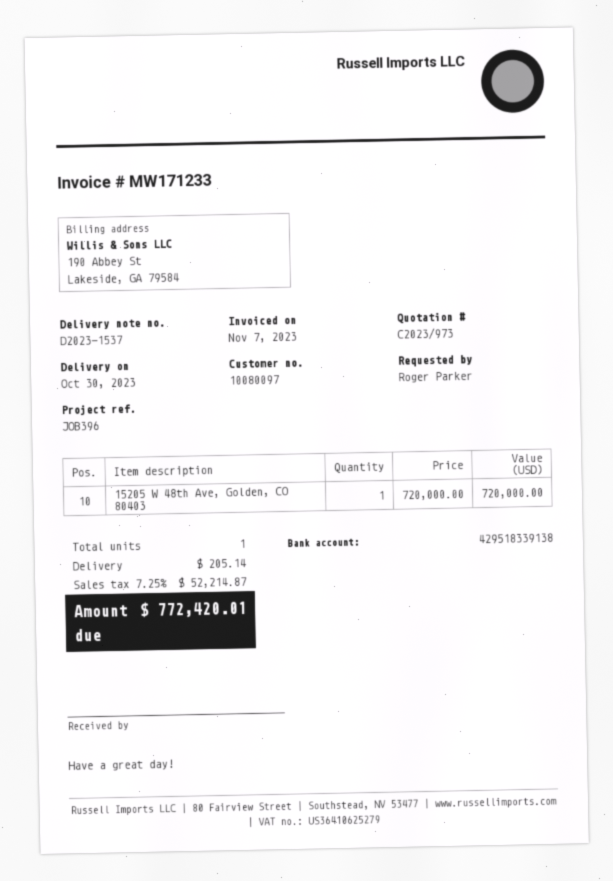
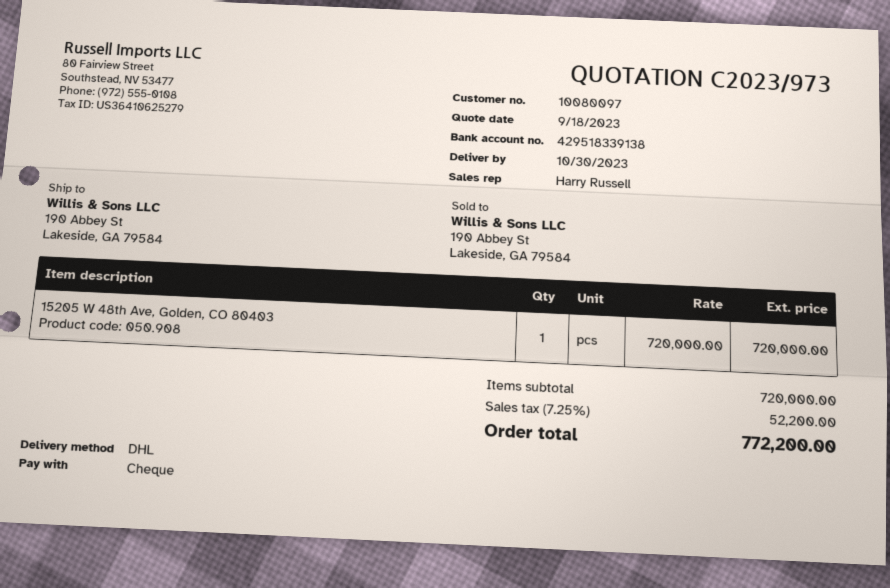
shipping: 205.14 -> none
tax: 7.25% = 52214.87 -> 7.25% = 52200.00
total: 772420.01 -> 772200.00

